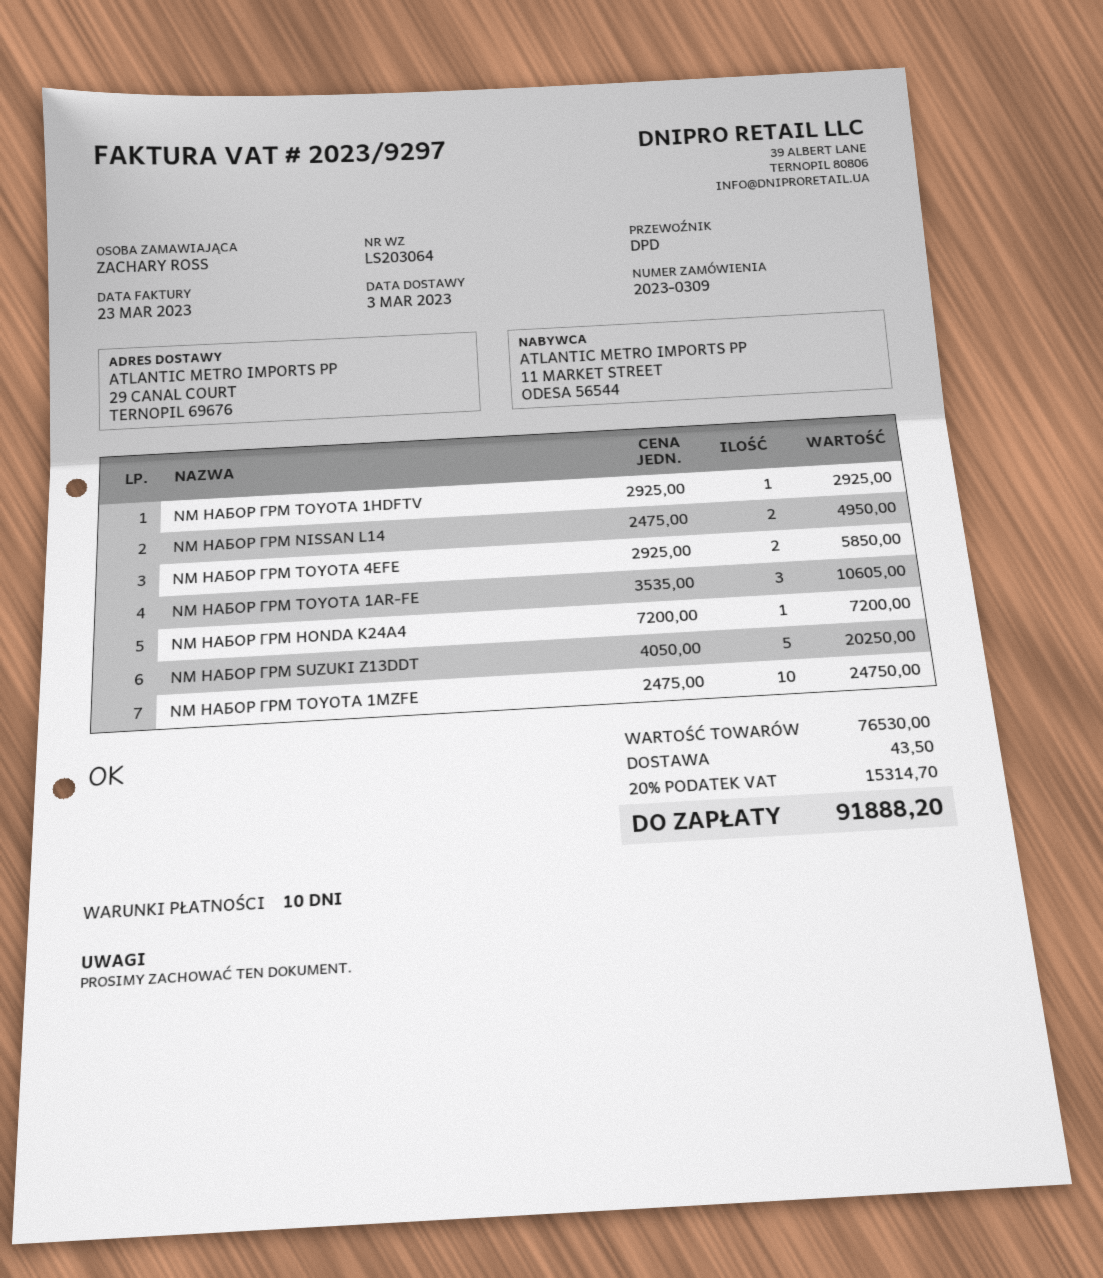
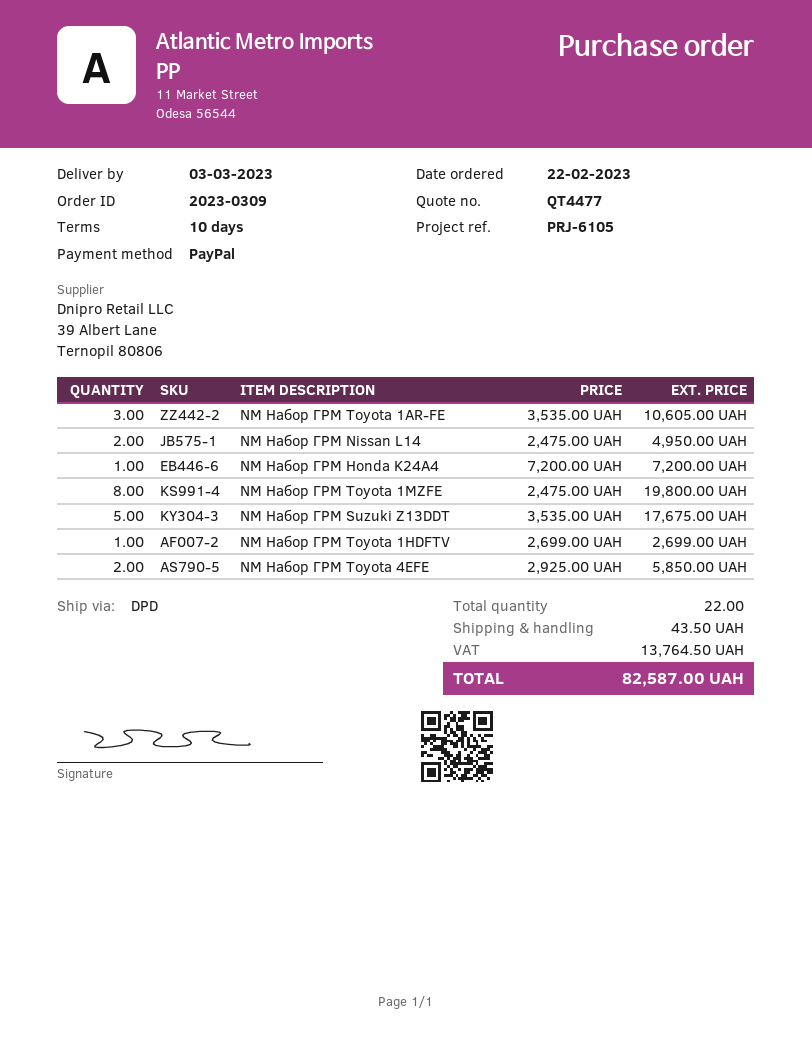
NM НАБОР ГРМ TOYOTA 1HDFTV: 1 x 2925.00 = 2925.00 -> 1 x 2699.00 = 2699.00
NM НАБОР ГРМ SUZUKI Z13DDT: 5 x 4050.00 = 20250.00 -> 5 x 3535.00 = 17675.00
NM НАБОР ГРМ TOYOTA 1MZFE: 10 x 2475.00 = 24750.00 -> 8 x 2475.00 = 19800.00
tax: 15314.70 -> 13764.50
total: 91888.20 -> 82587.00

